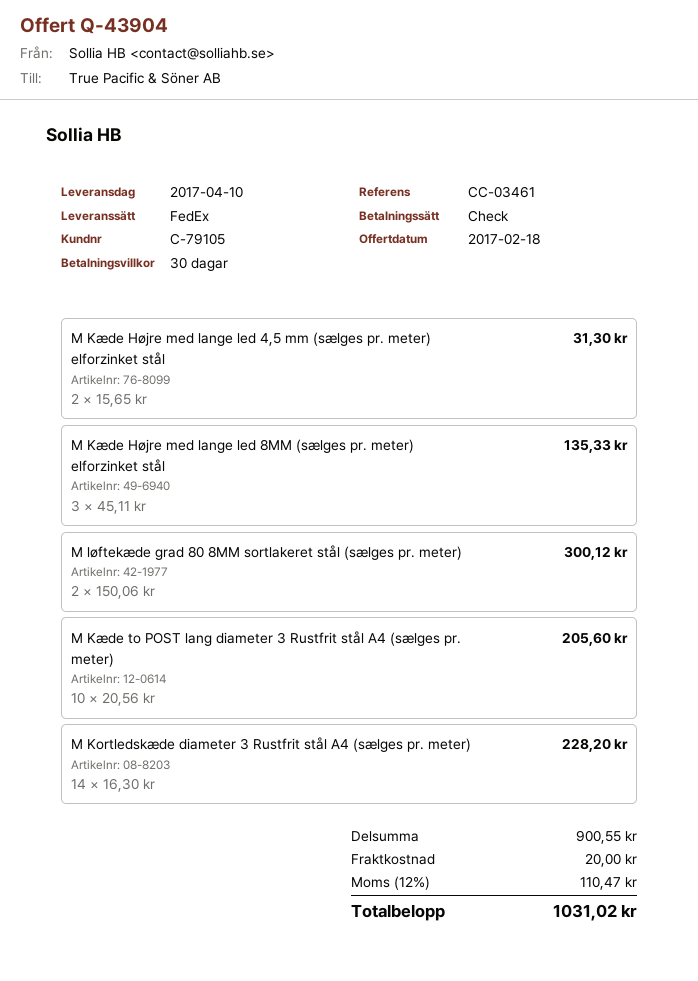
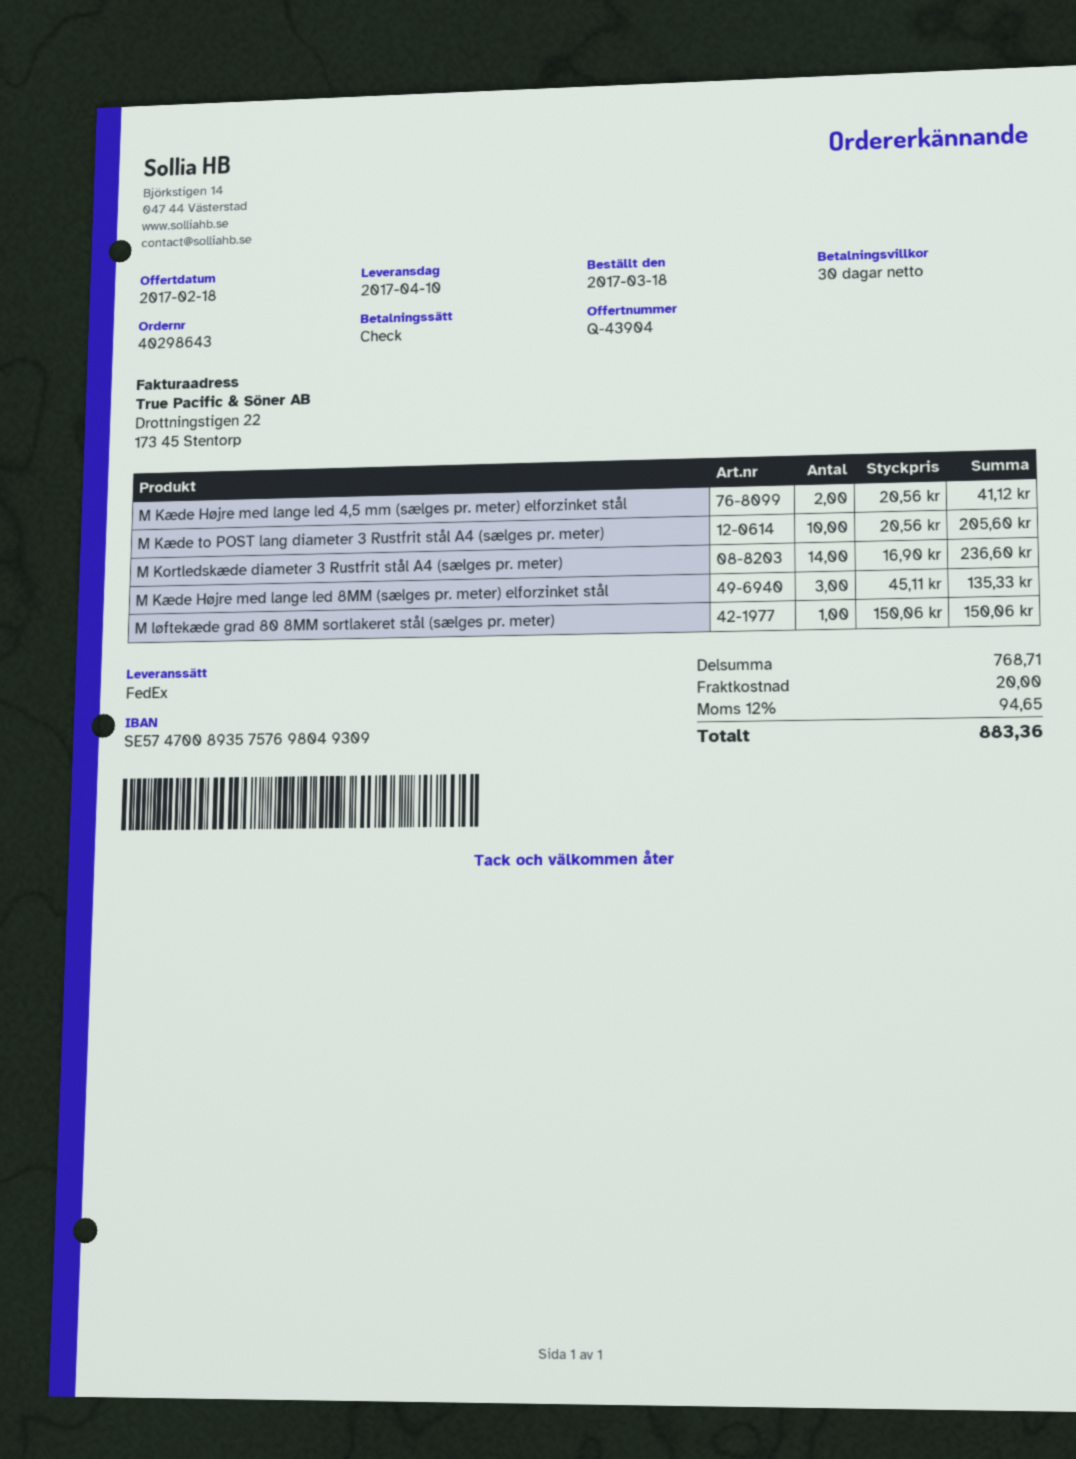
M Kæde Højre med lange led 4,5 mm (sælges pr. meter) elforzinket stål: 2 x 15.65 = 31.30 -> 2 x 20.56 = 41.12
M løftekæde grad 80 8MM sortlakeret stål (sælges pr. meter): 2 x 150.06 = 300.12 -> 1 x 150.06 = 150.06
M Kortledskæde diameter 3 Rustfrit stål A4 (sælges pr. meter): 14 x 16.30 = 228.20 -> 14 x 16.90 = 236.60
subtotal: 900.55 -> 768.71
tax: 12% = 110.47 -> 12% = 94.65
total: 1031.02 -> 883.36

